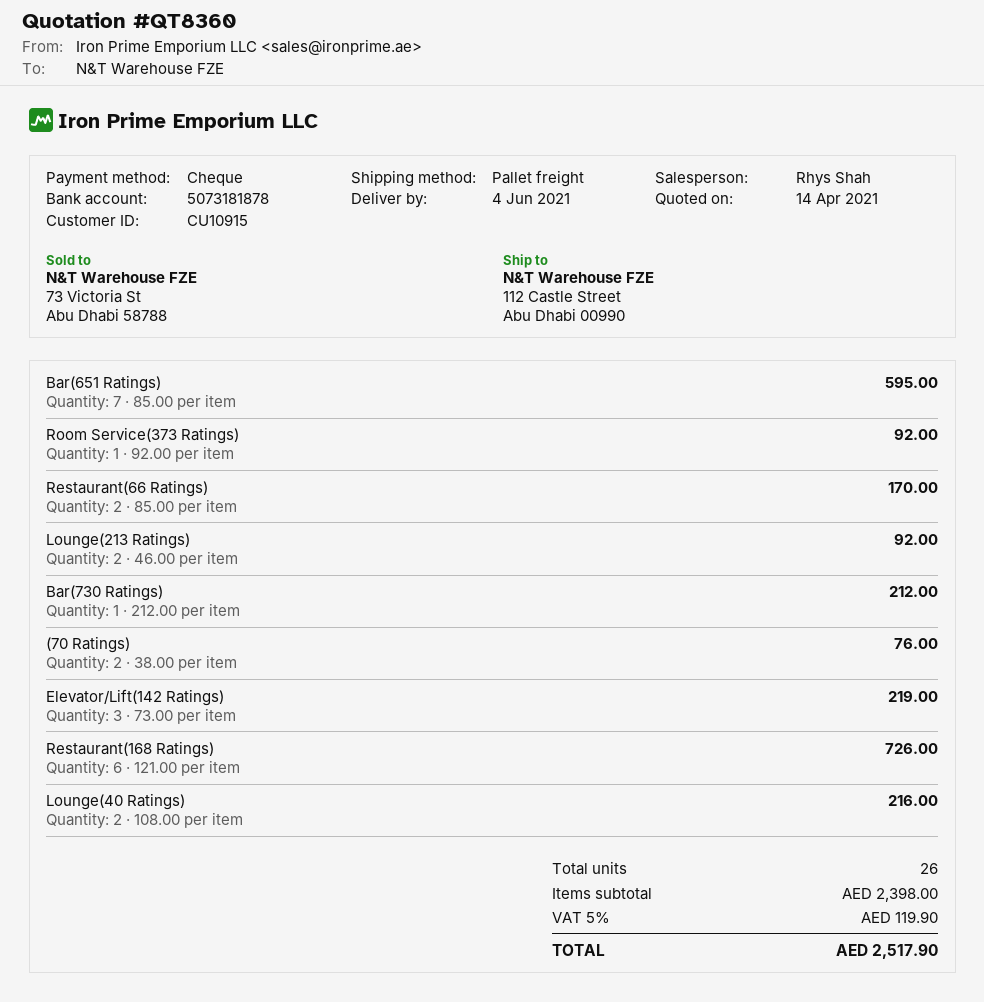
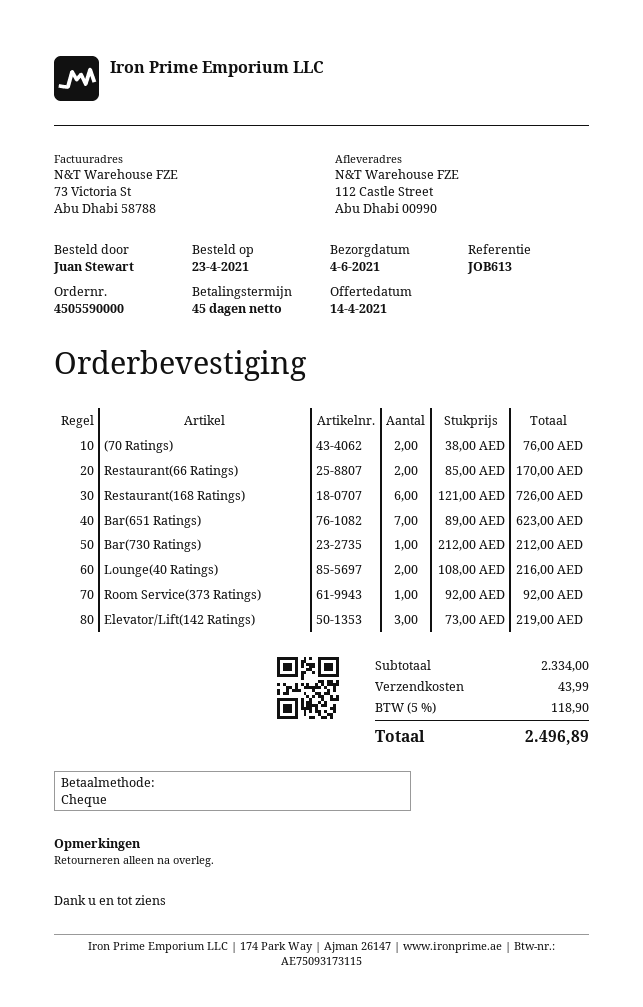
Bar(651 Ratings): 7 x 85.00 = 595.00 -> 7 x 89.00 = 623.00
Lounge(213 Ratings): 2 x 46.00 = 92.00 -> none
subtotal: 2398.00 -> 2334.00
shipping: none -> 43.99
tax: 5% = 119.90 -> 5% = 118.90
total: 2517.90 -> 2496.89

